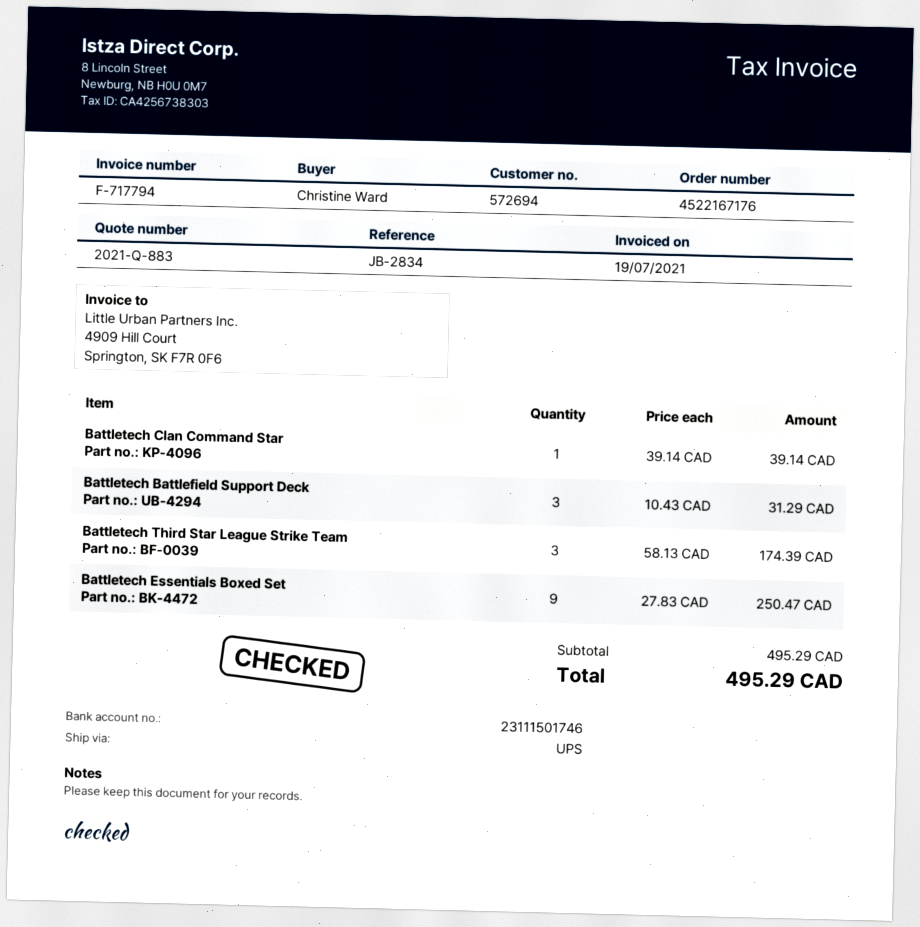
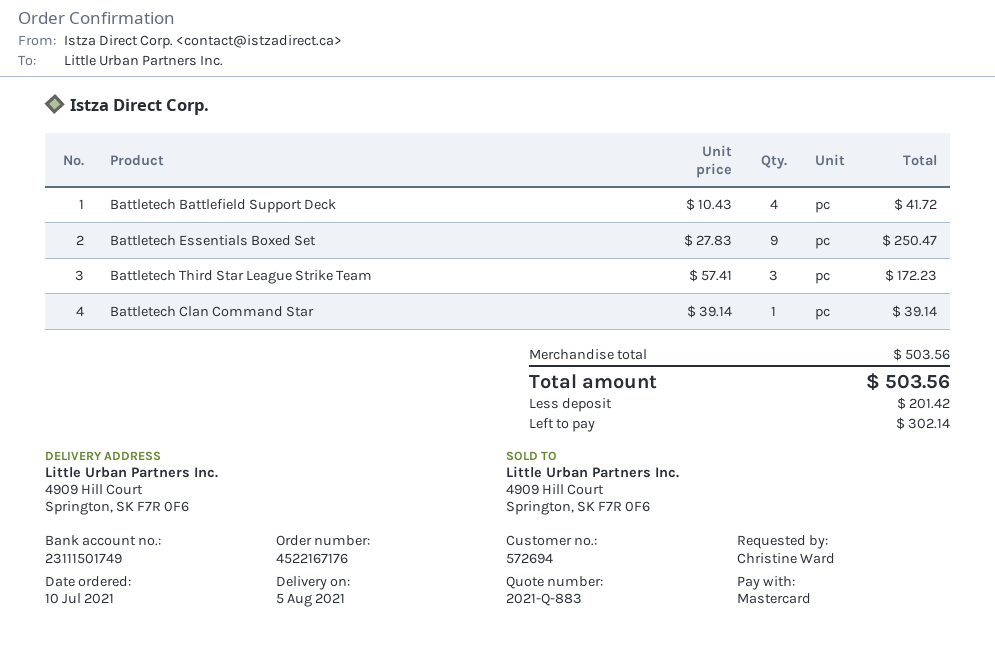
bank account: 23111501746 -> 23111501749
Battletech Battlefield Support Deck: 3 x 10.43 = 31.29 -> 4 x 10.43 = 41.72
Battletech Third Star League Strike Team: 3 x 58.13 = 174.39 -> 3 x 57.41 = 172.23
subtotal: 495.29 -> 503.56
total: 495.29 -> 503.56

